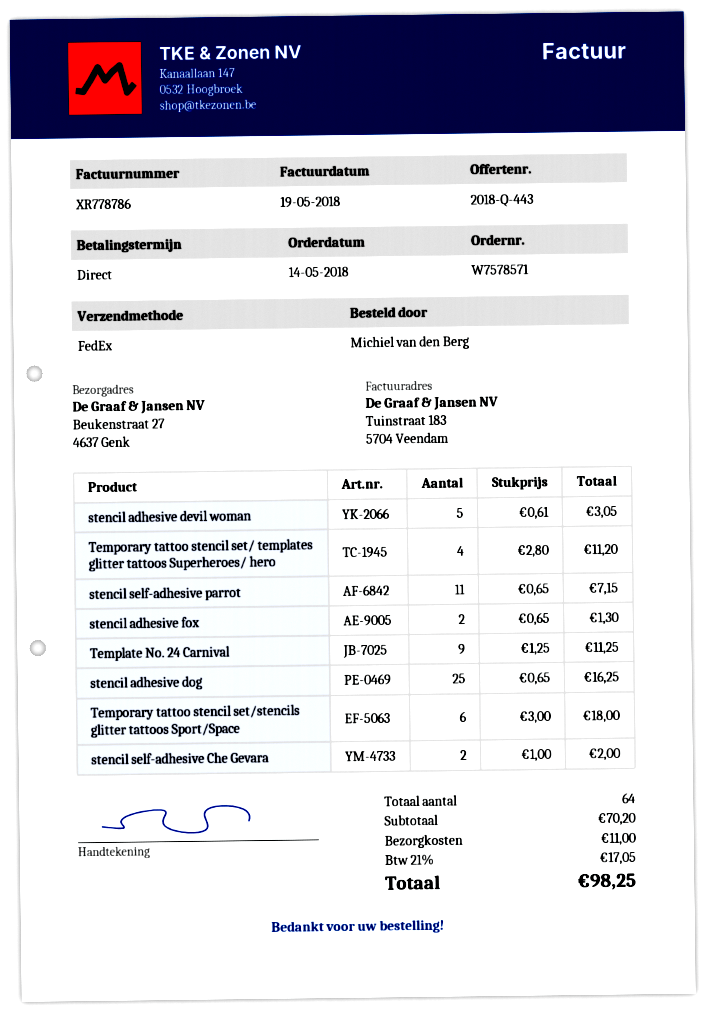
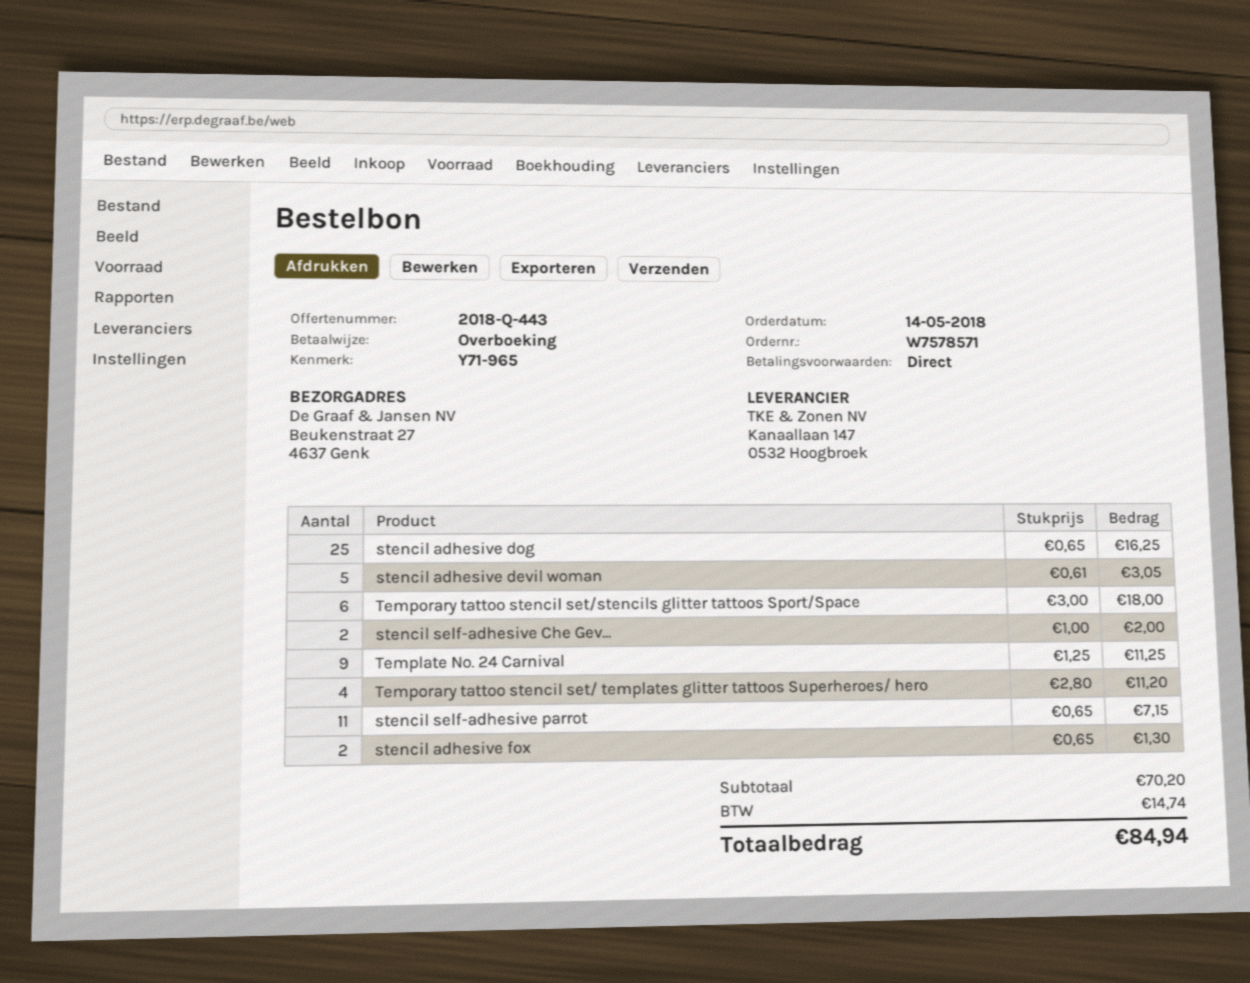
shipping: 11.00 -> none
tax: 17.05 -> 14.74
total: 98.25 -> 84.94

